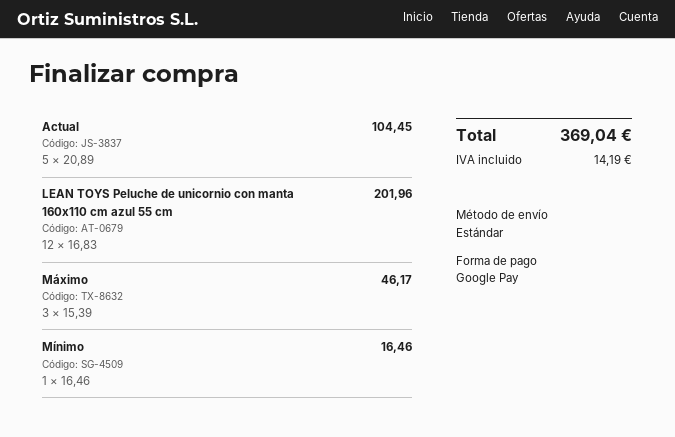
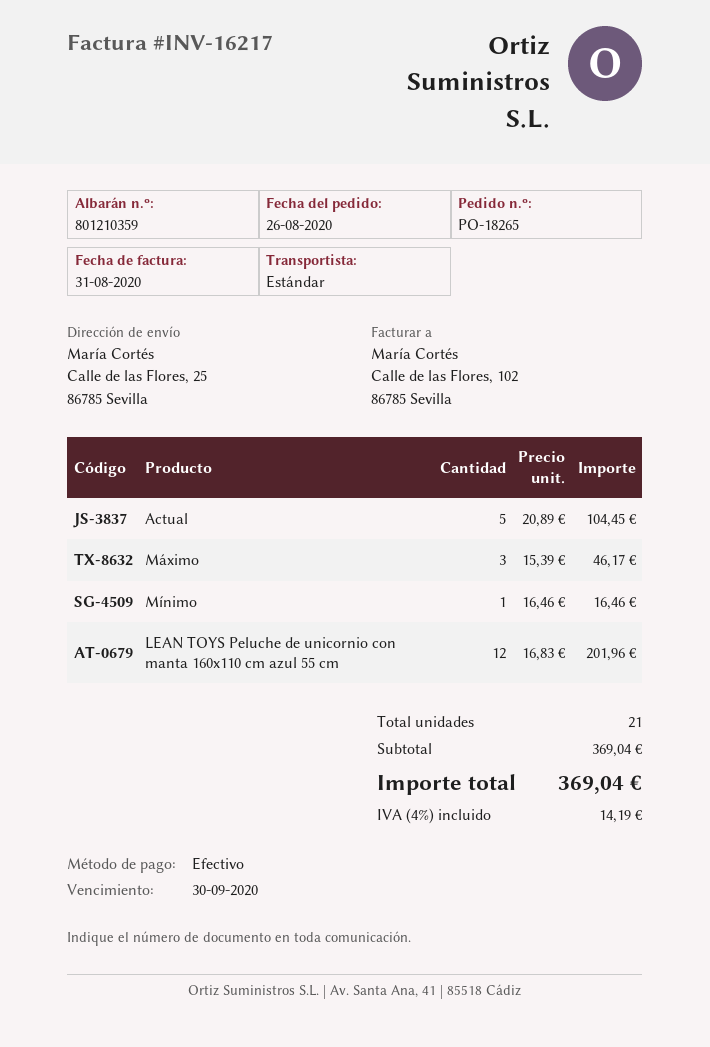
payment method: Google Pay -> cash

